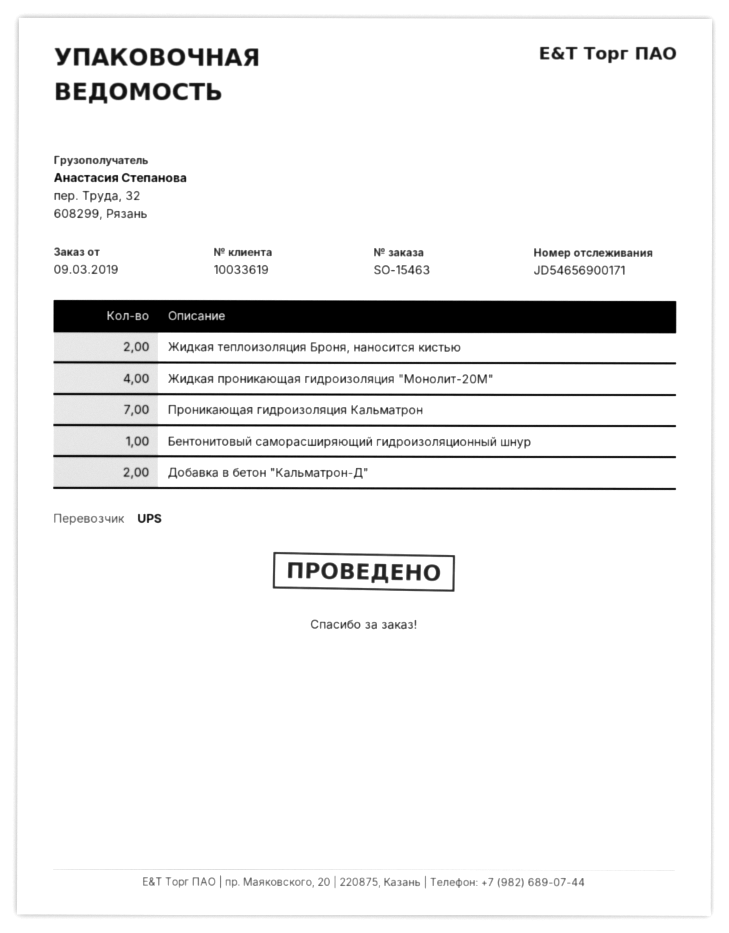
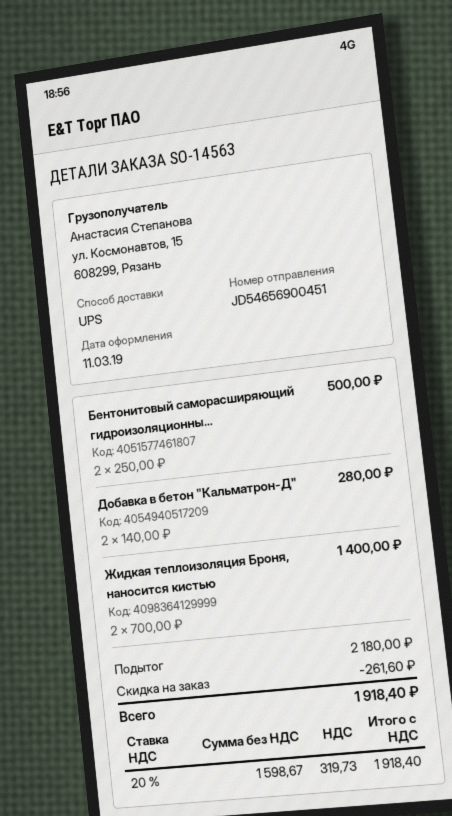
order number: SO-15463 -> SO-14563
order date: 2019-03-09 -> 2019-03-11
tracking number: JD54656900171 -> JD54656900451
ship to: пер. Труда, 32, 608299, Рязань -> ул. Космонавтов, 15, 608299, Рязань
Жидкая проникающая гидроизоляция "Монолит-20М": 4 -> none
Проникающая гидроизоляция Кальматрон: 7 -> none
Бентонитовый саморасширяющий гидроизоляционный шнур: 1 -> 2

